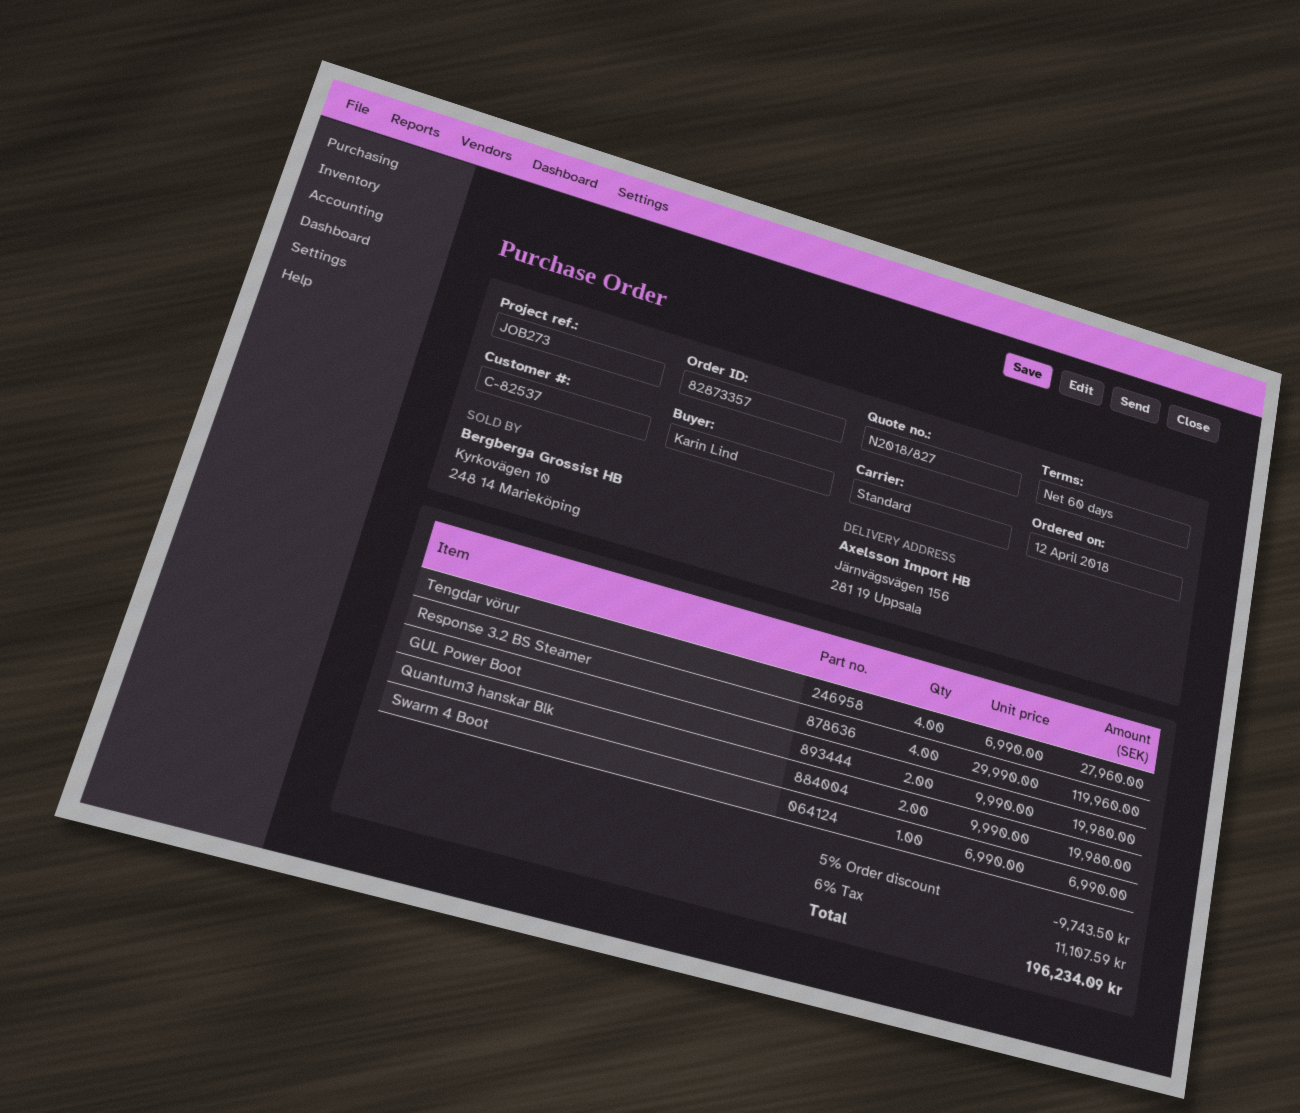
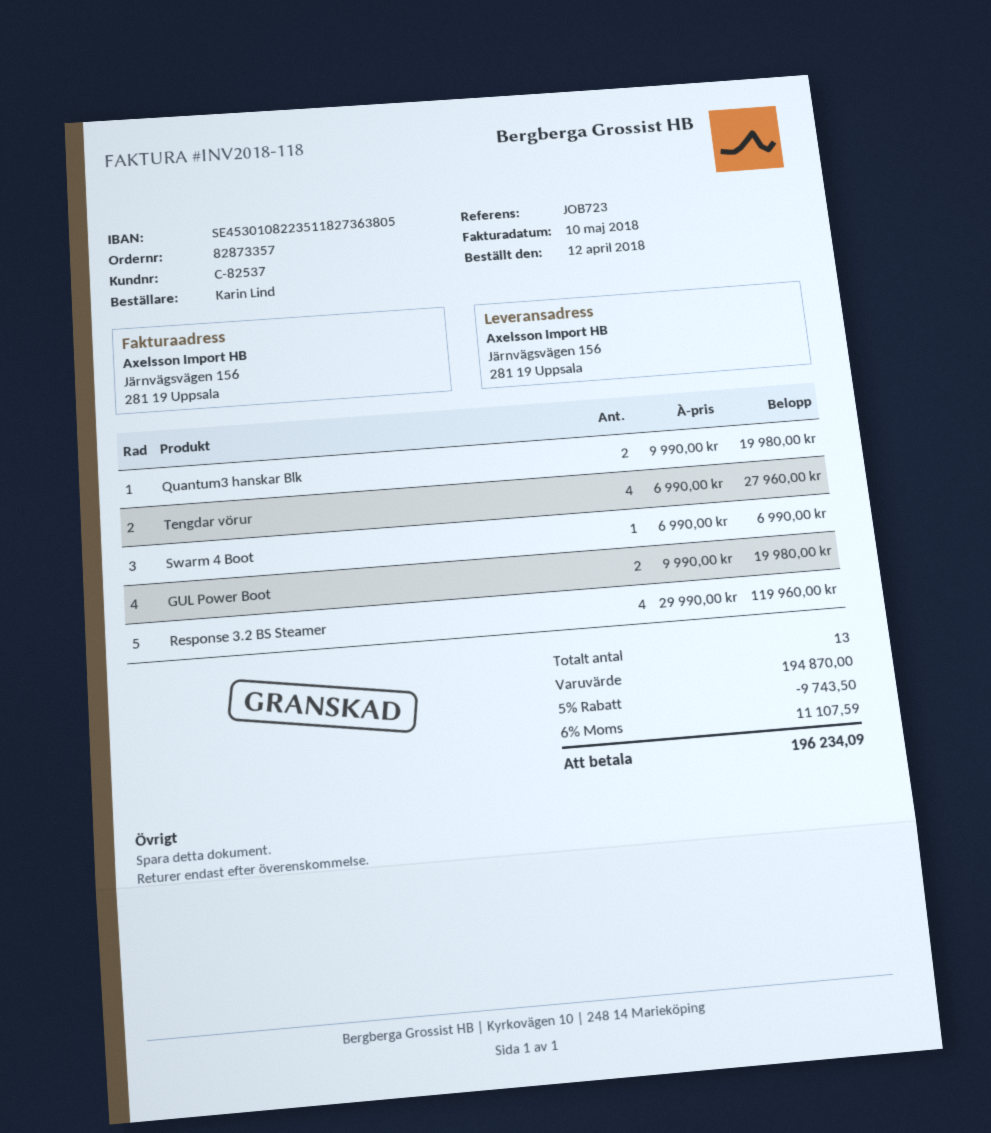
reference: JOB273 -> JOB723

